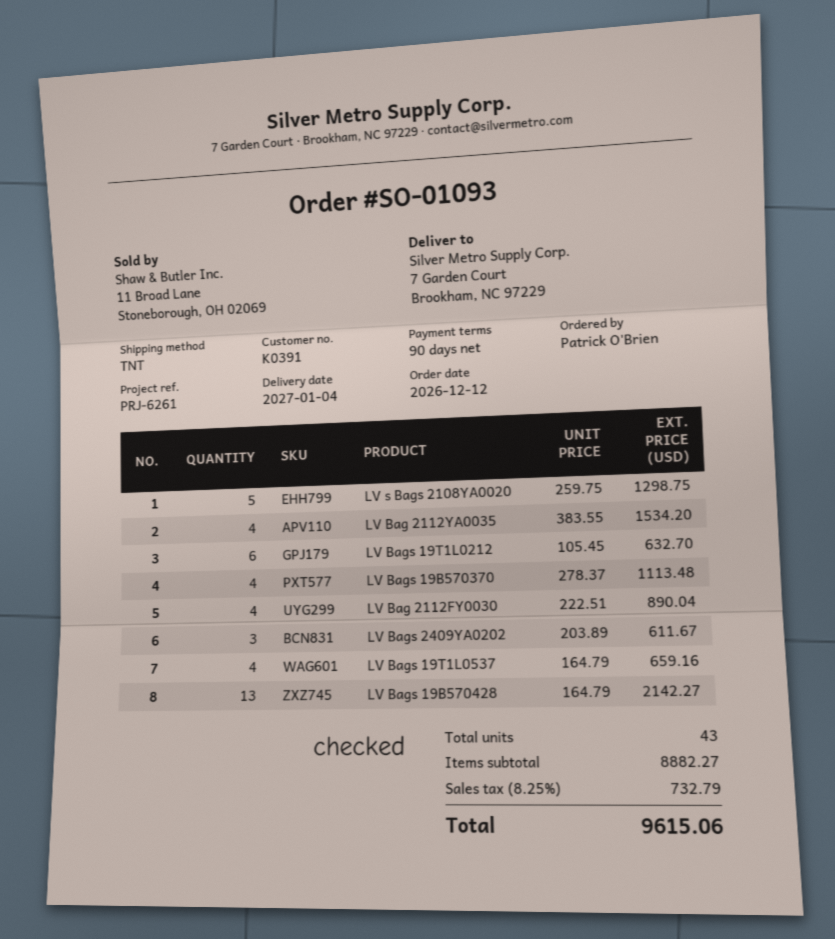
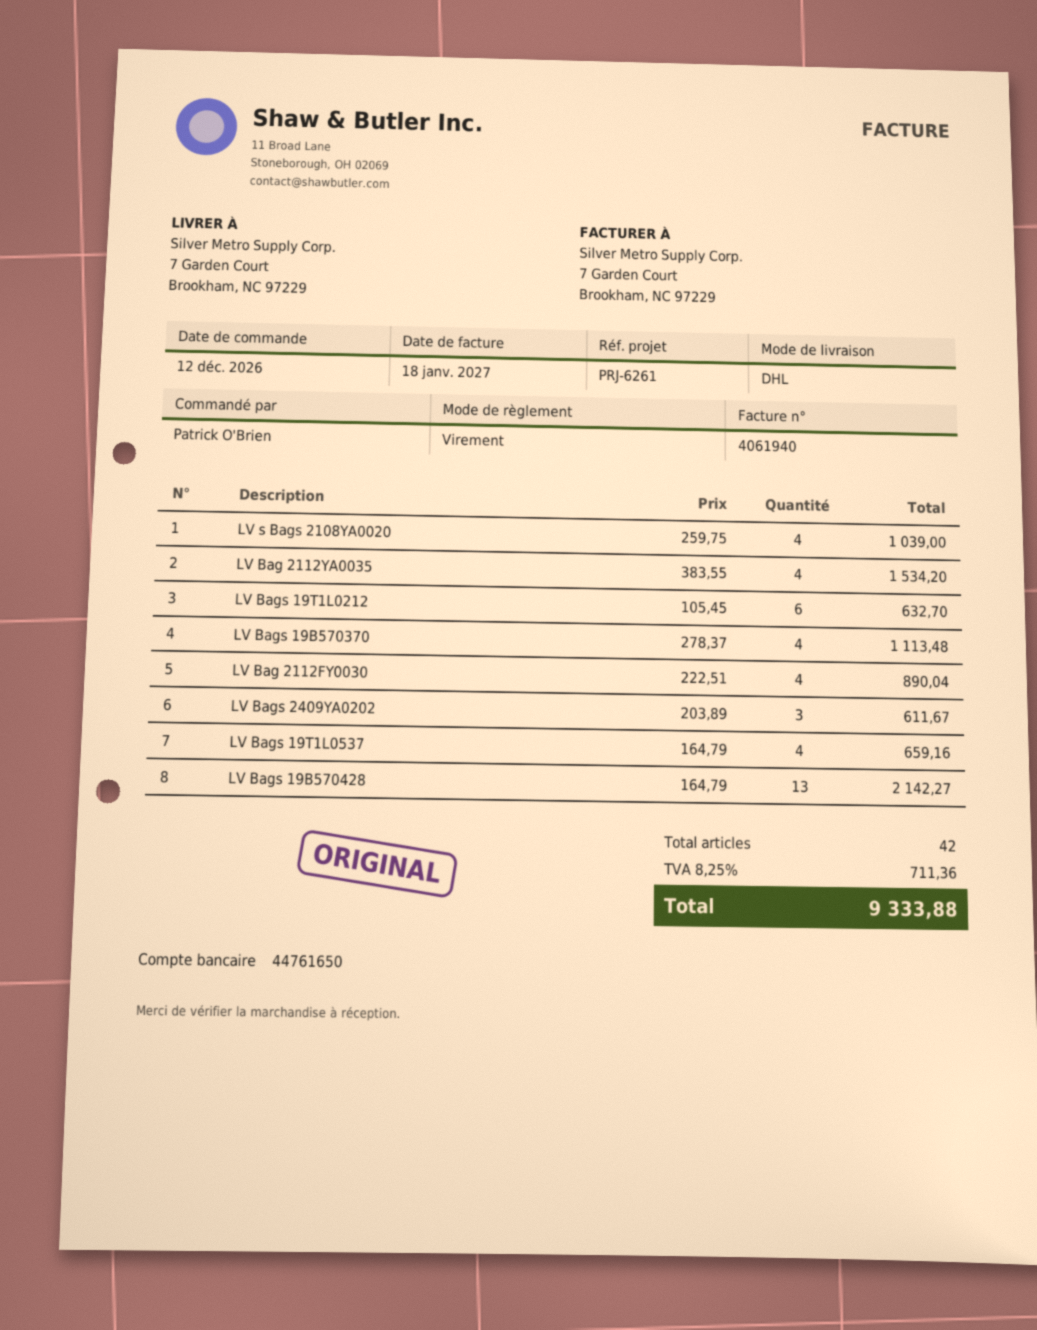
shipping method: TNT -> DHL
LV s Bags 2108YA0020: 5 x 259.75 = 1298.75 -> 4 x 259.75 = 1039.00
total quantity: 43 -> 42
tax: 8.25% = 732.79 -> 8.25% = 711.36
total: 9615.06 -> 9333.88

